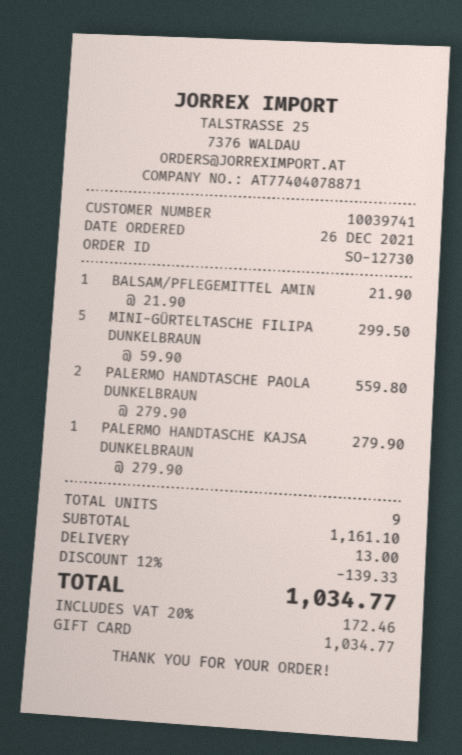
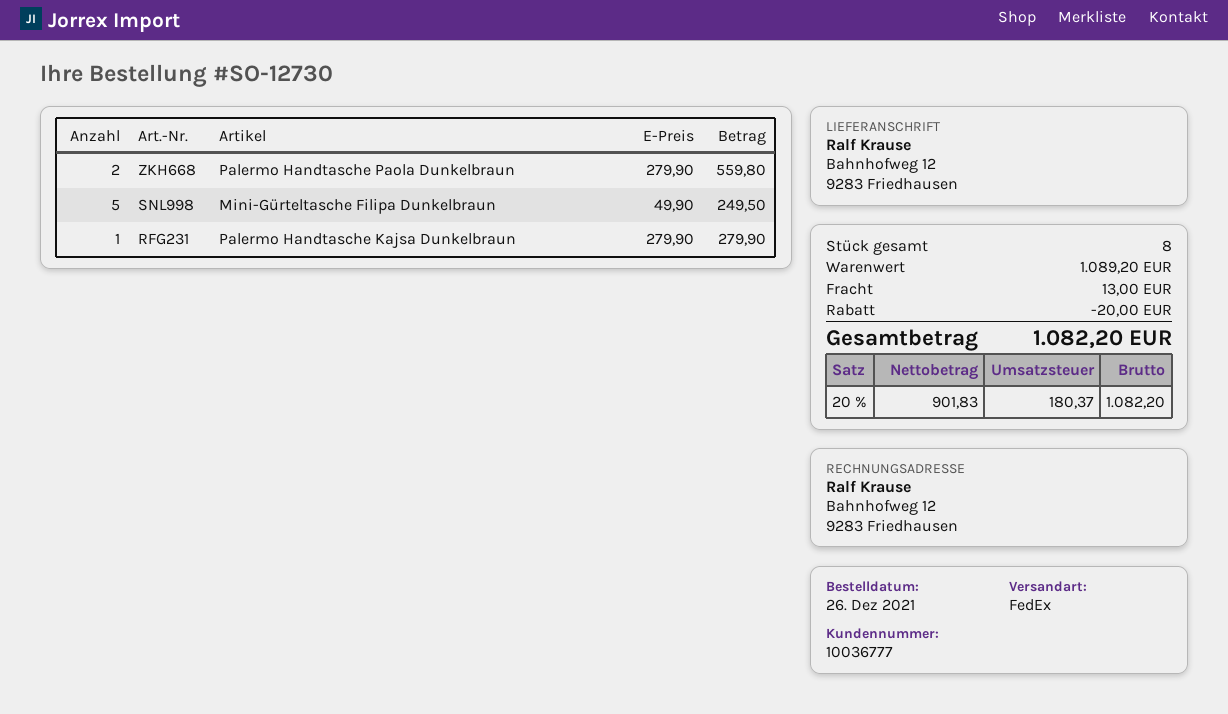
customer number: 10039741 -> 10036777
BALSAM/PFLEGEMITTEL AMIN: 1 x 21.90 = 21.90 -> none
MINI-GÜRTELTASCHE FILIPA DUNKELBRAUN: 5 x 59.90 = 299.50 -> 5 x 49.90 = 249.50
total quantity: 9 -> 8
subtotal: 1161.10 -> 1089.20
discount: 139.33 -> 20.00
tax: 20% = 172.46 -> 20% = 180.37
total: 1034.77 -> 1082.20

